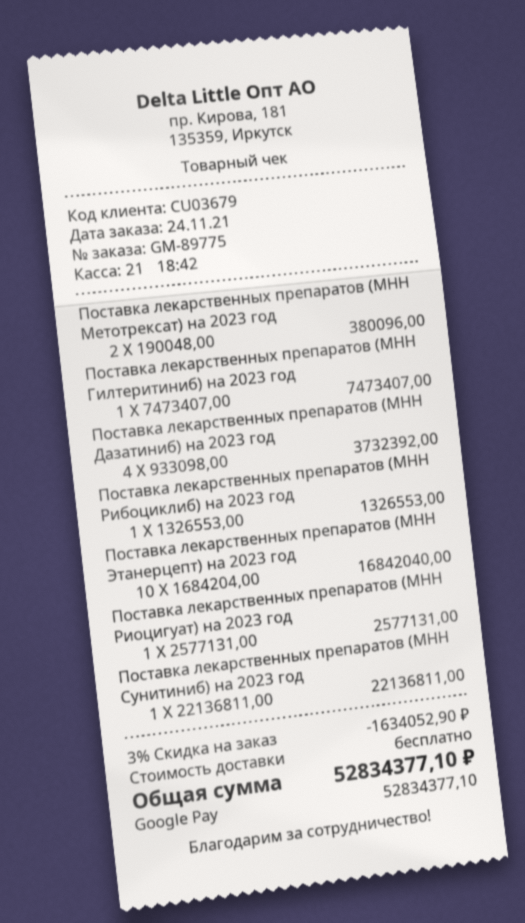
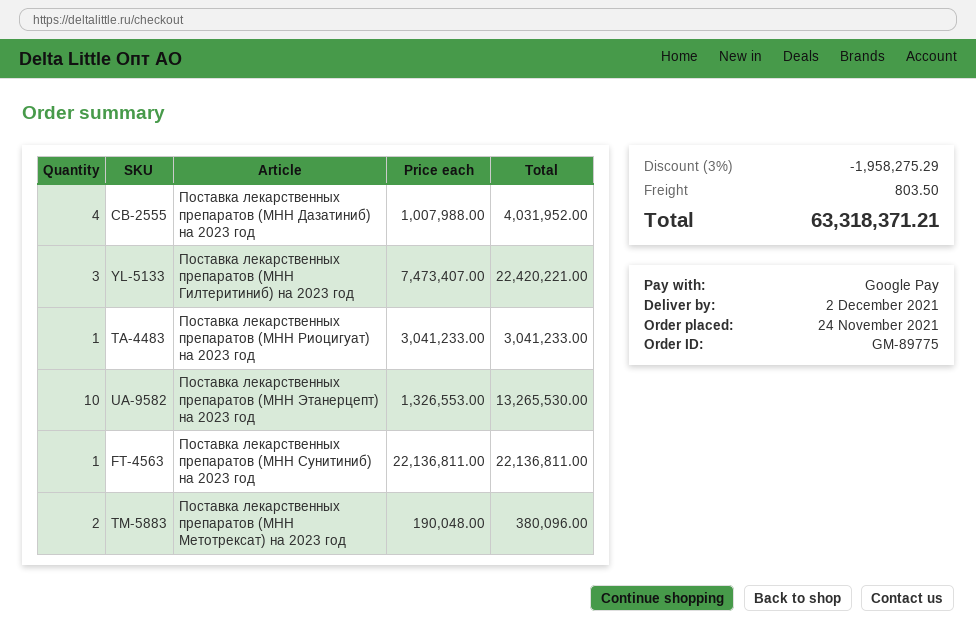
Поставка лекарственных препаратов (МНН Гилтеритиниб) на 2023 год: 1 x 7473407.00 = 7473407.00 -> 3 x 7473407.00 = 22420221.00
Поставка лекарственных препаратов (МНН Дазатиниб) на 2023 год: 4 x 933098.00 = 3732392.00 -> 4 x 1007988.00 = 4031952.00
Поставка лекарственных препаратов (МНН Рибоциклиб) на 2023 год: 1 x 1326553.00 = 1326553.00 -> none
Поставка лекарственных препаратов (МНН Этанерцепт) на 2023 год: 10 x 1684204.00 = 16842040.00 -> 10 x 1326553.00 = 13265530.00
Поставка лекарственных препаратов (МНН Риоцигуат) на 2023 год: 1 x 2577131.00 = 2577131.00 -> 1 x 3041233.00 = 3041233.00
discount: 3% = 1634052.90 -> 3% = 1958275.29
shipping: 0.00 -> 803.50
total: 52834377.10 -> 63318371.21

